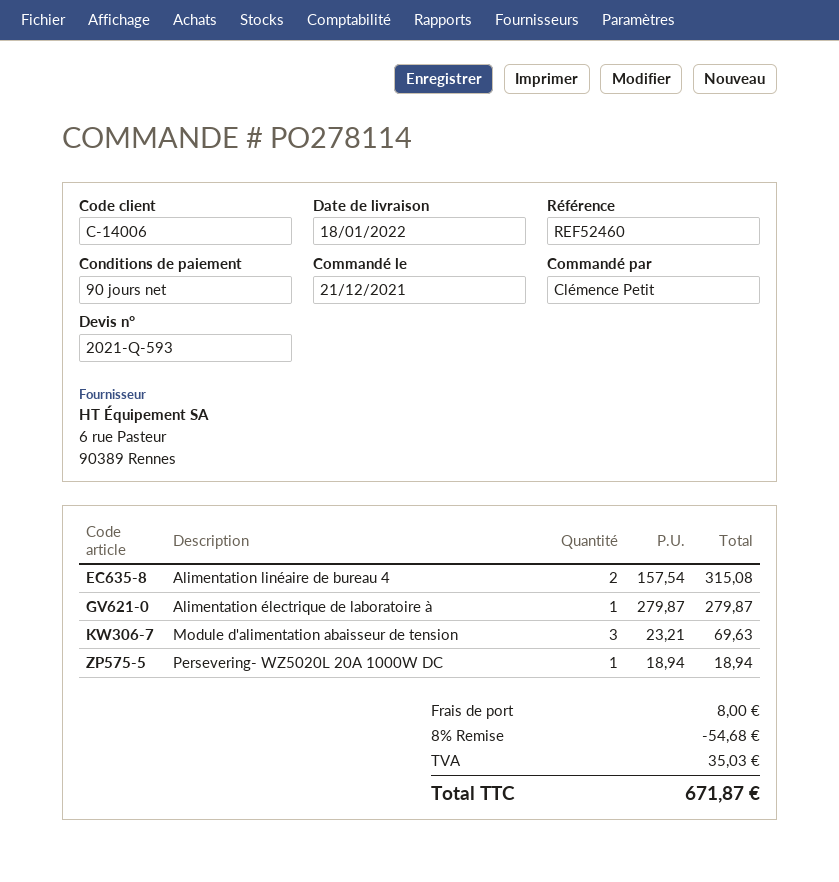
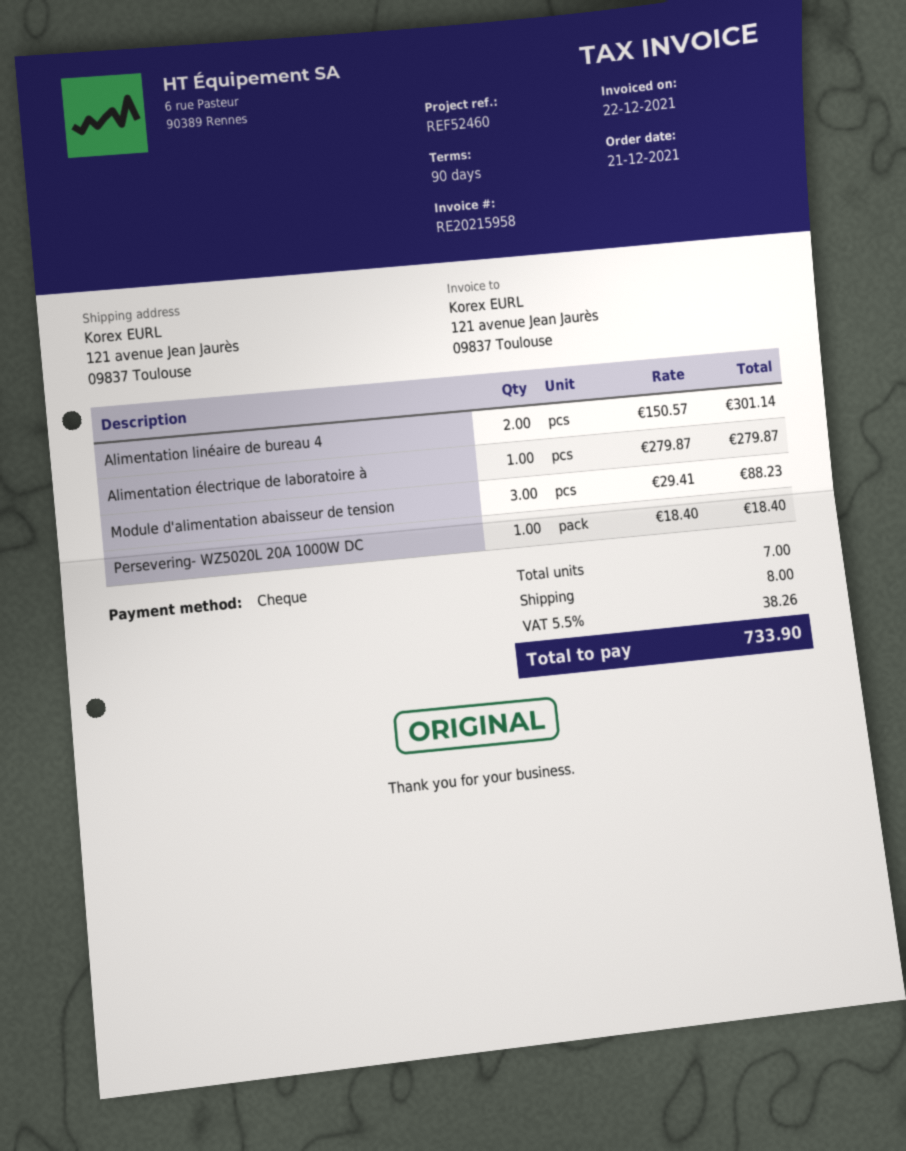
Alimentation linéaire de bureau 4: 2 x 157.54 = 315.08 -> 2 x 150.57 = 301.14
Module d'alimentation abaisseur de tension: 3 x 23.21 = 69.63 -> 3 x 29.41 = 88.23
Persevering- WZ5020L 20A 1000W DC: 1 x 18.94 = 18.94 -> 1 x 18.40 = 18.40
discount: 8% = 54.68 -> none
tax: 35.03 -> 38.26
total: 671.87 -> 733.90

